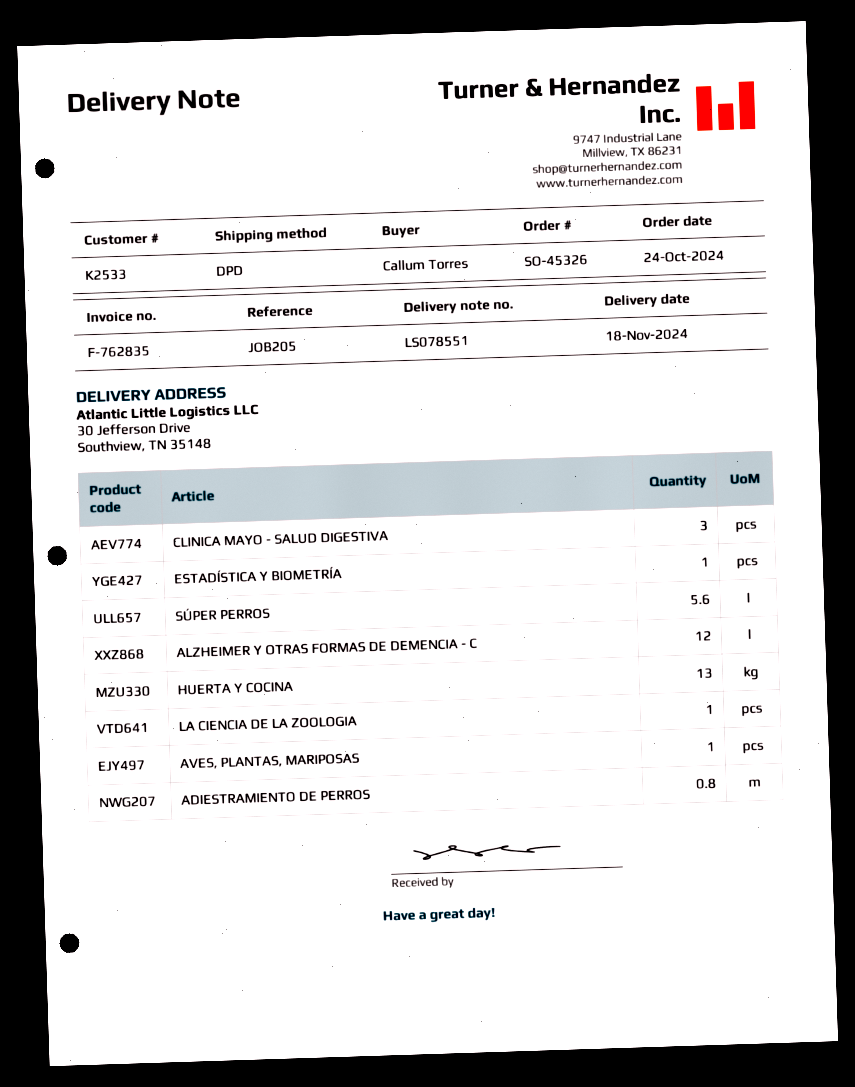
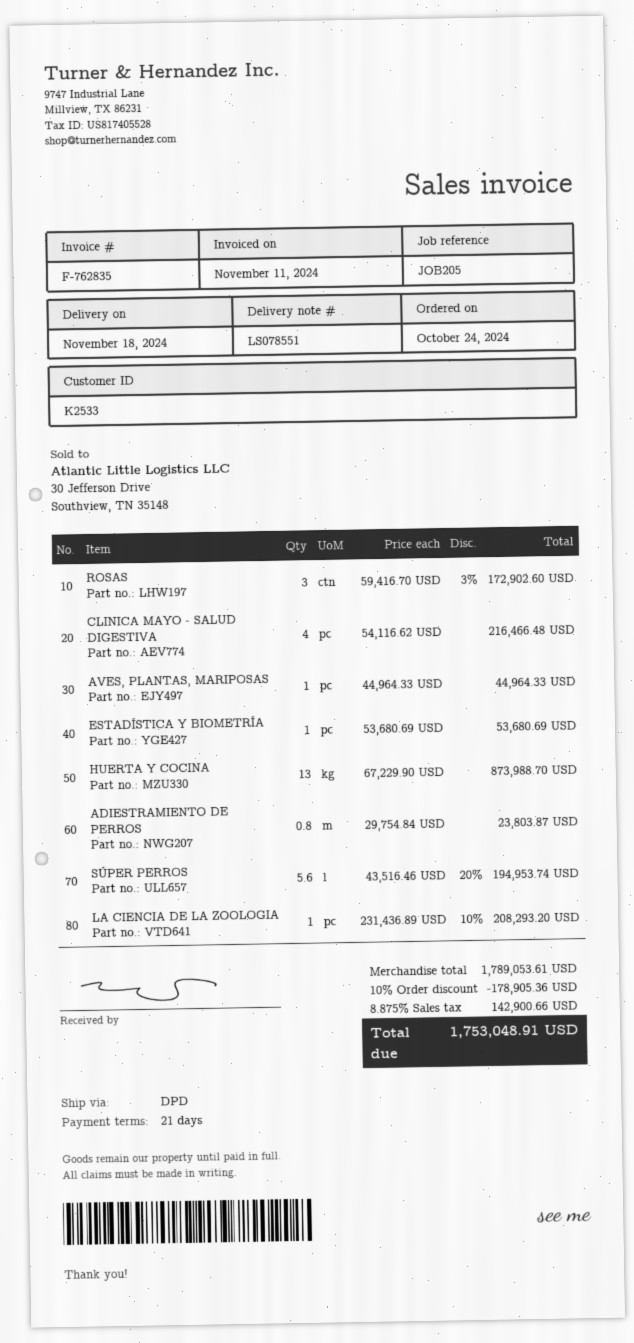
CLINICA MAYO - SALUD DIGESTIVA: 3 -> 4
ALZHEIMER Y OTRAS FORMAS DE DEMENCIA - C: 12 -> none
ROSAS: none -> 3

